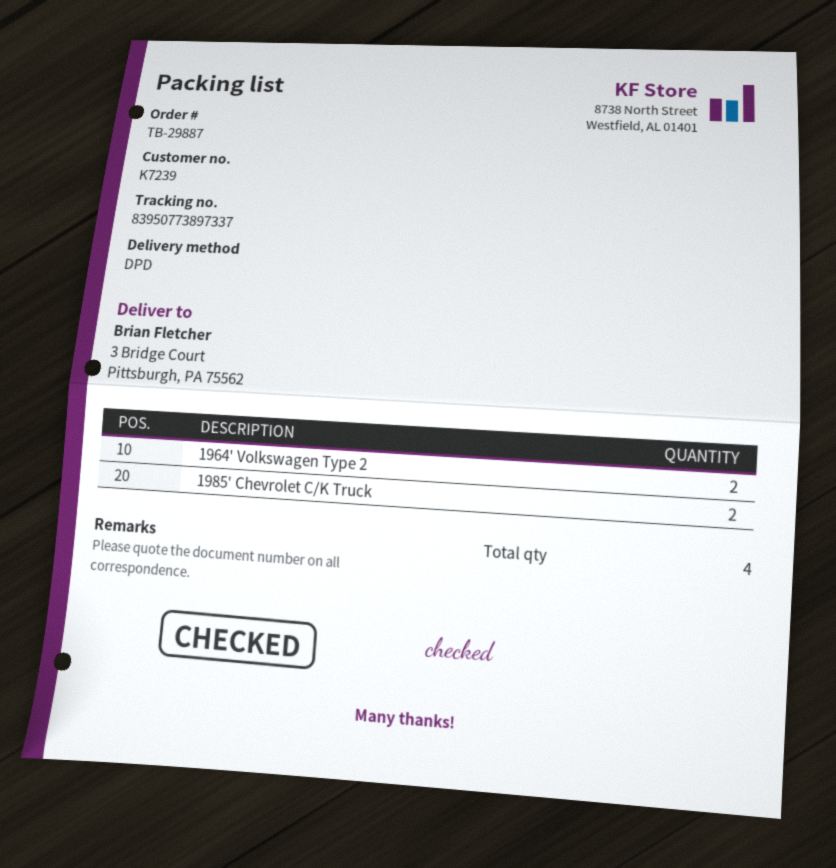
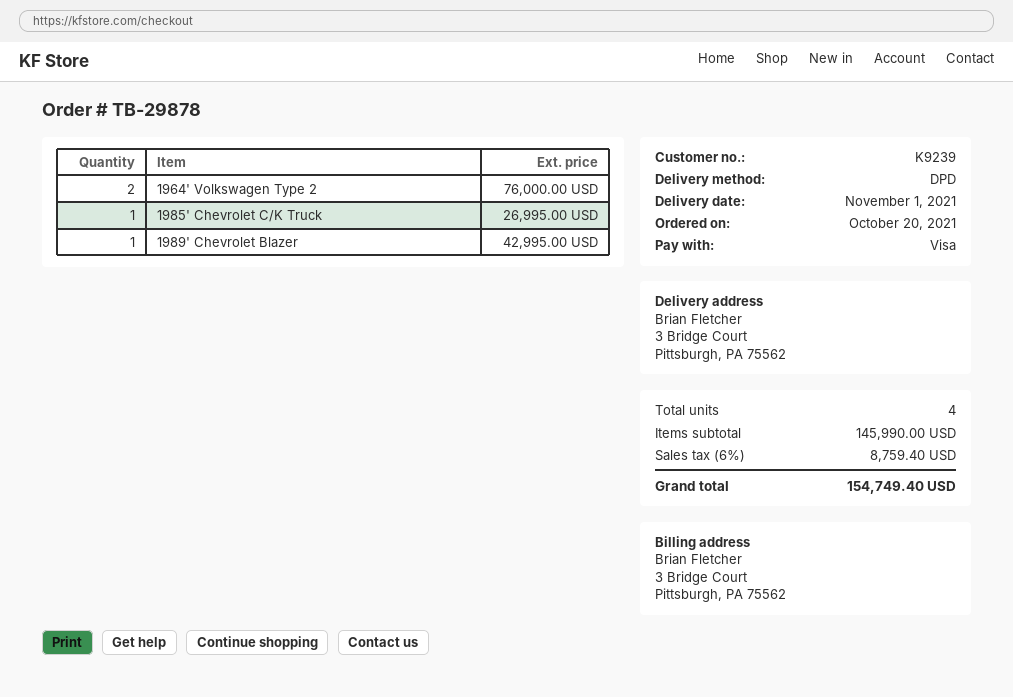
order number: TB-29887 -> TB-29878
customer number: K7239 -> K9239
1985' Chevrolet C/K Truck: 2 -> 1
1989' Chevrolet Blazer: none -> 1

